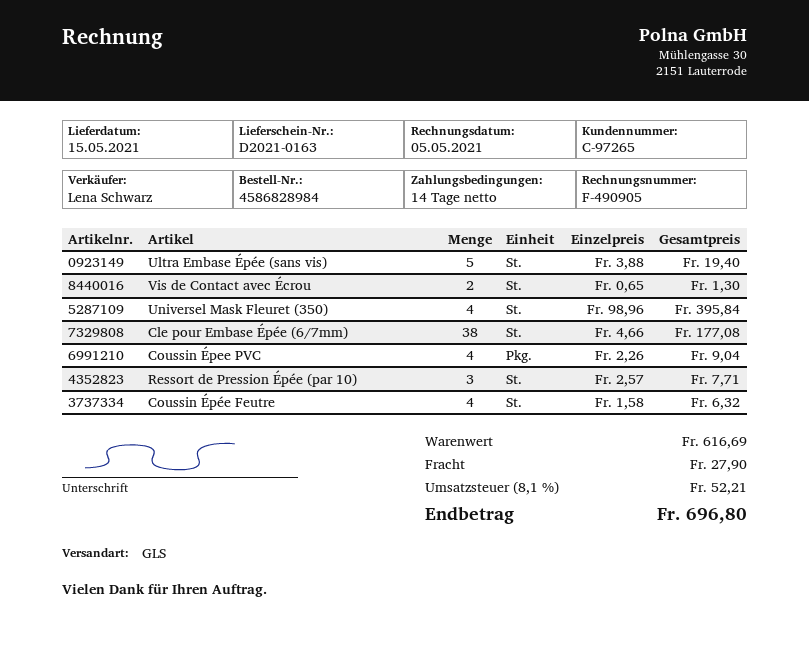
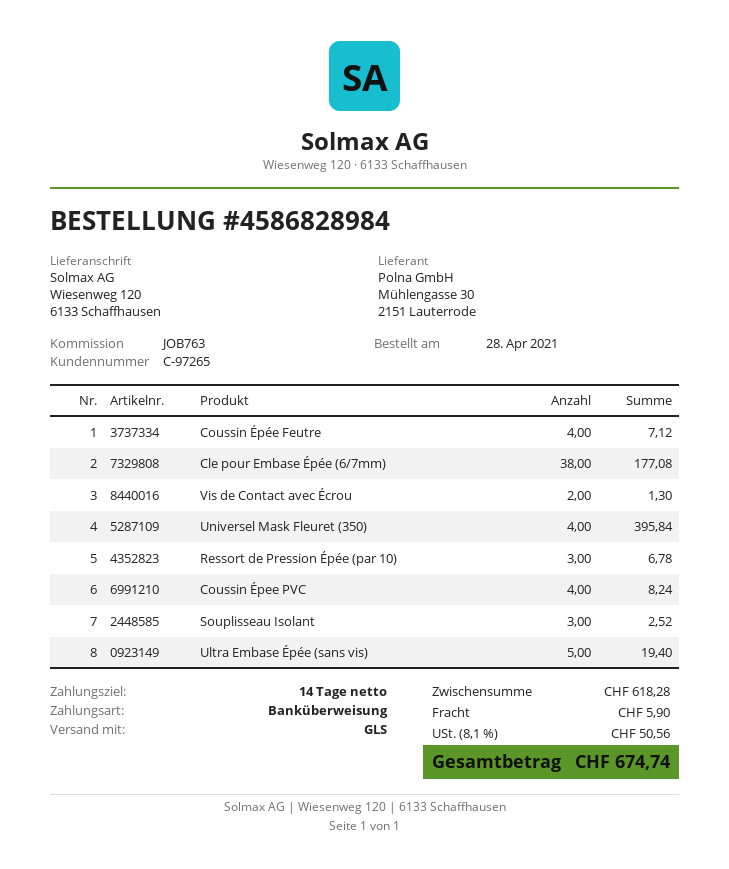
Coussin Épee PVC: 4 for 9.04 -> 4 for 8.24
Ressort de Pression Épée (par 10): 3 for 7.71 -> 3 for 6.78
Coussin Épée Feutre: 4 for 6.32 -> 4 for 7.12
Souplisseau Isolant: none -> 3 for 2.52
subtotal: 616.69 -> 618.28
shipping: 27.90 -> 5.90
tax: 8.1% = 52.21 -> 8.1% = 50.56
total: 696.80 -> 674.74

